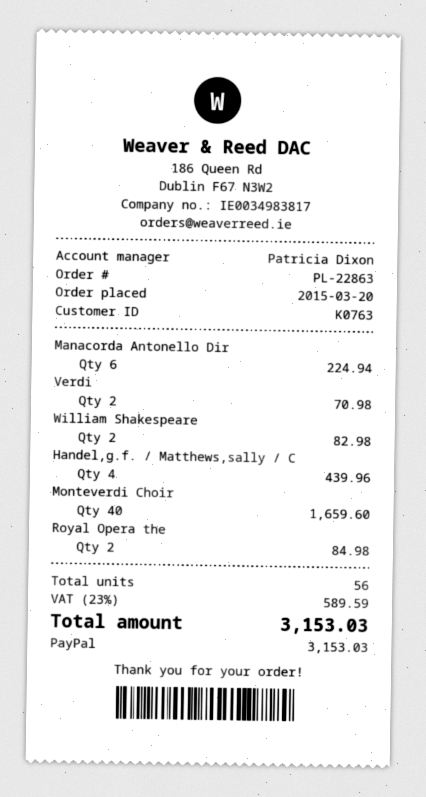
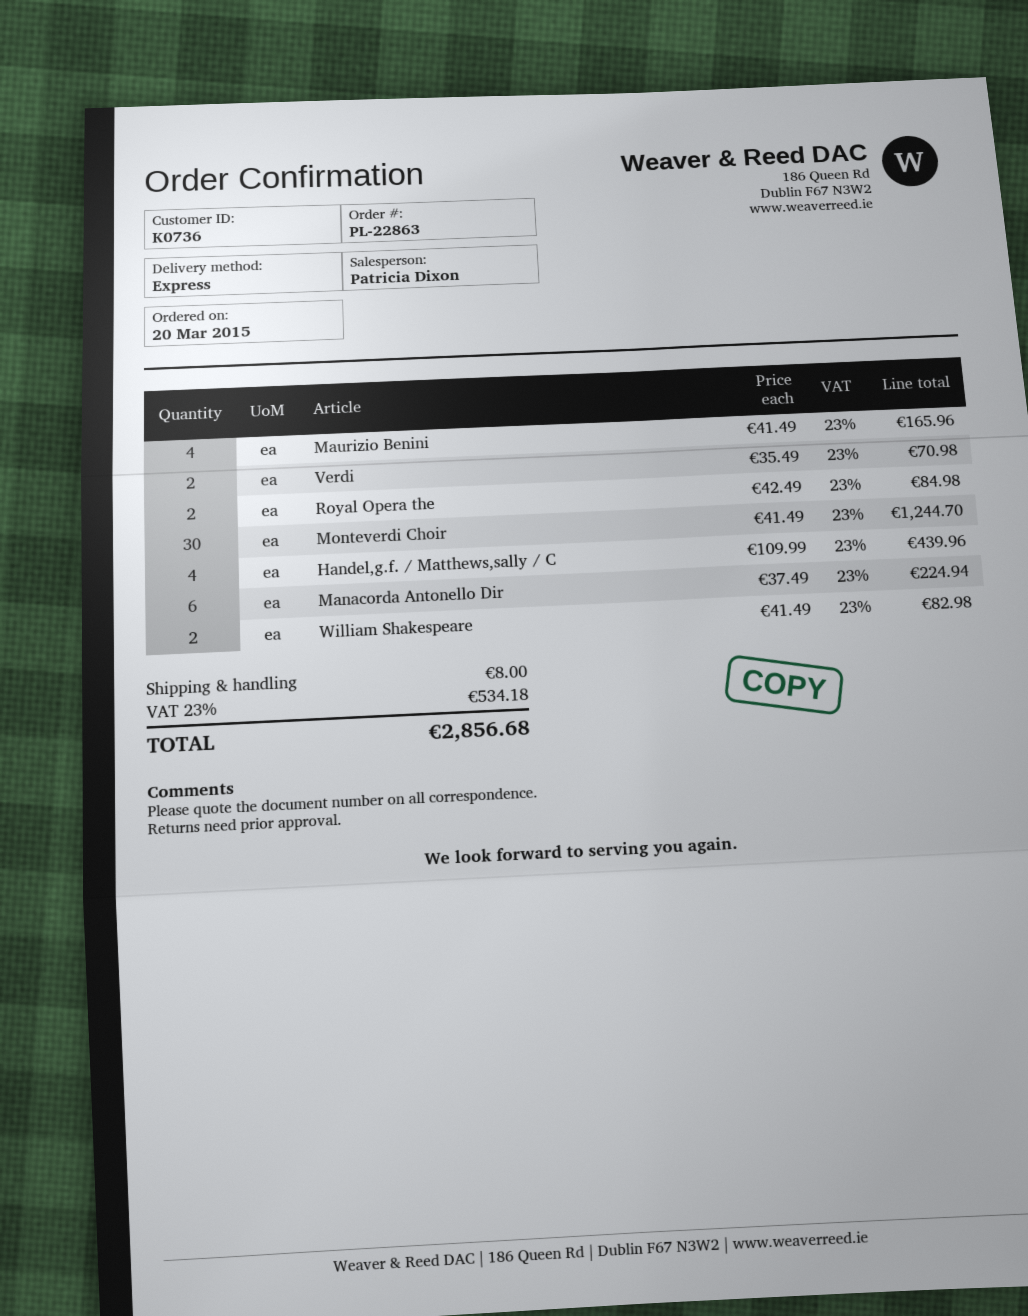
customer number: K0763 -> K0736
Monteverdi Choir: 40 for 1659.60 -> 30 for 1244.70
Maurizio Benini: none -> 4 for 165.96
shipping: none -> 8.00
tax: 23% = 589.59 -> 23% = 534.18
total: 3153.03 -> 2856.68

